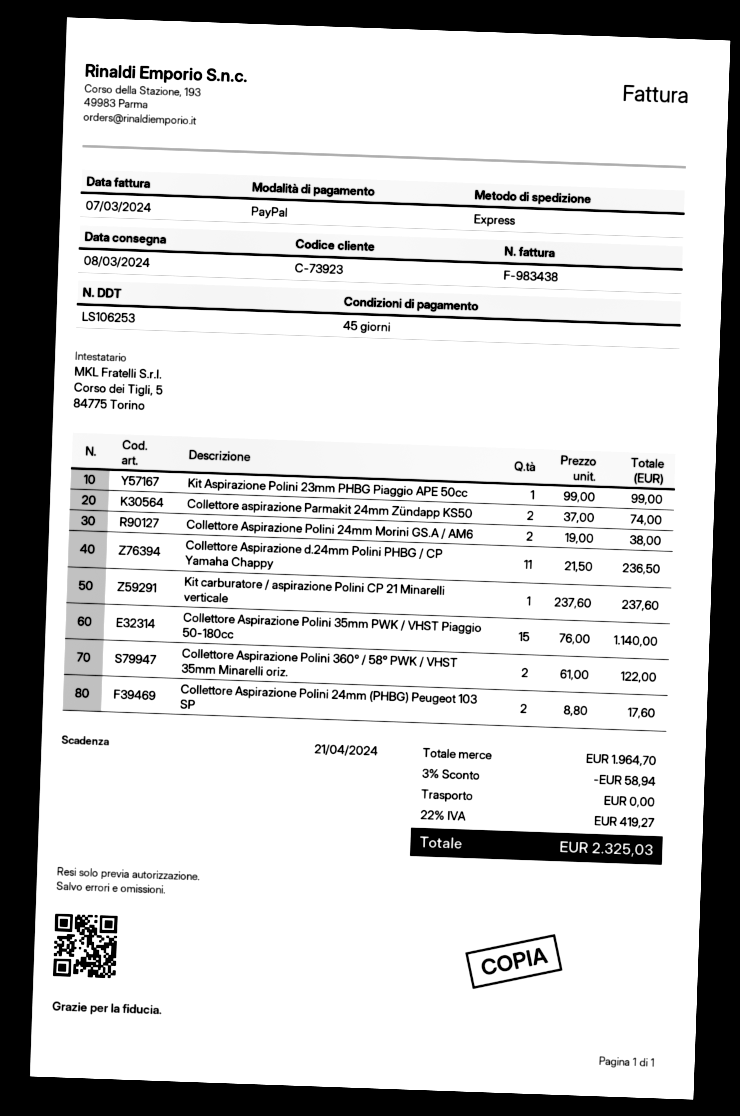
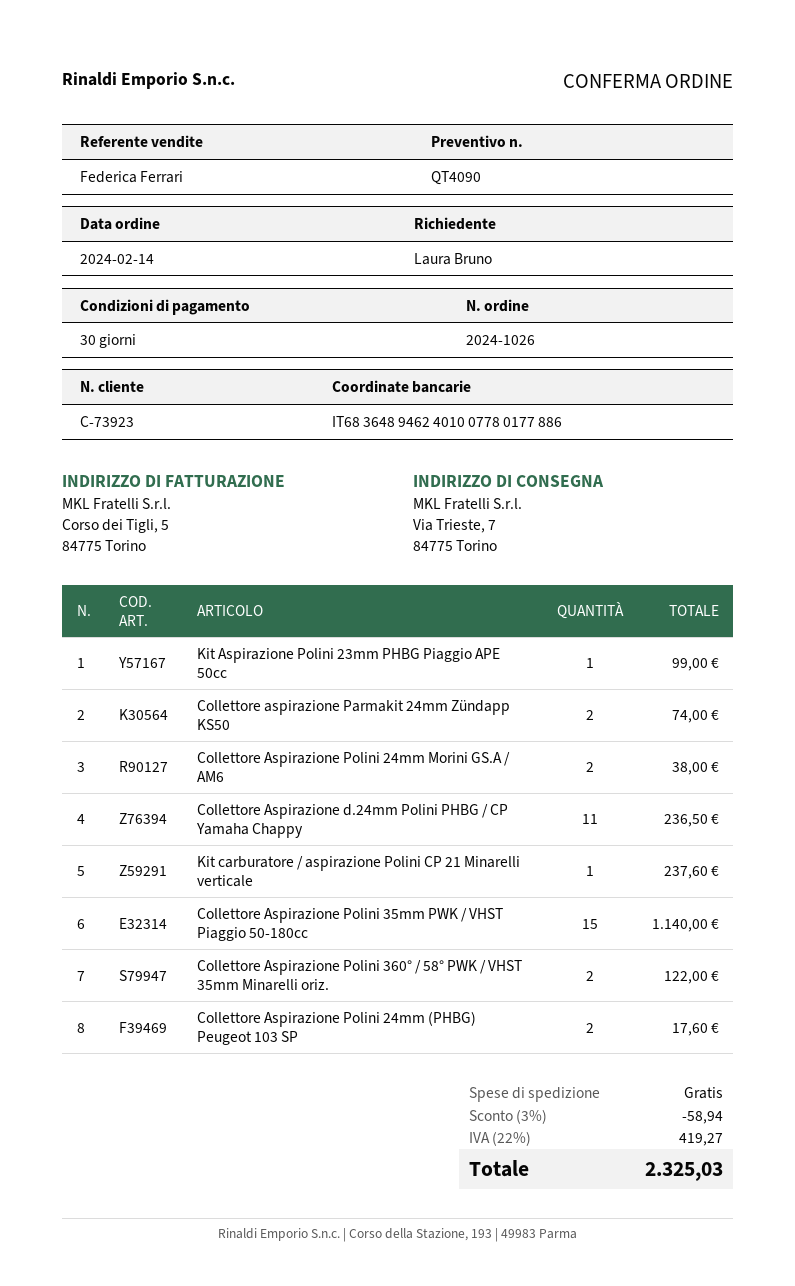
payment terms: 45 days -> 30 days

